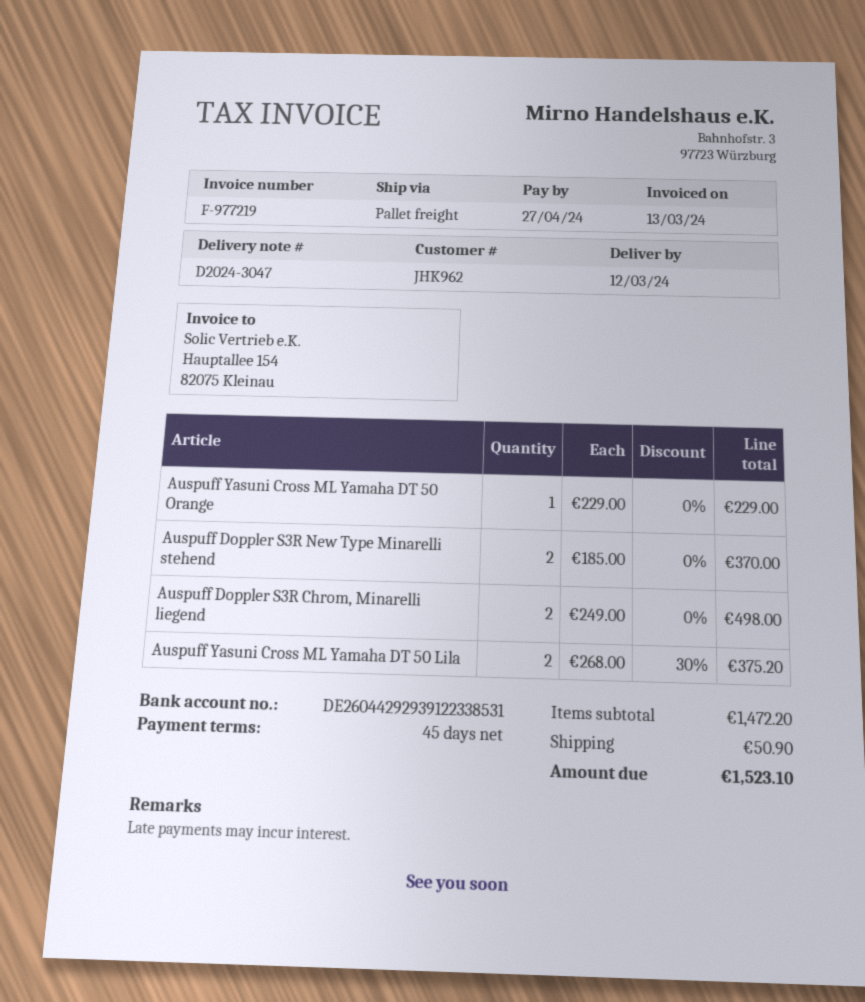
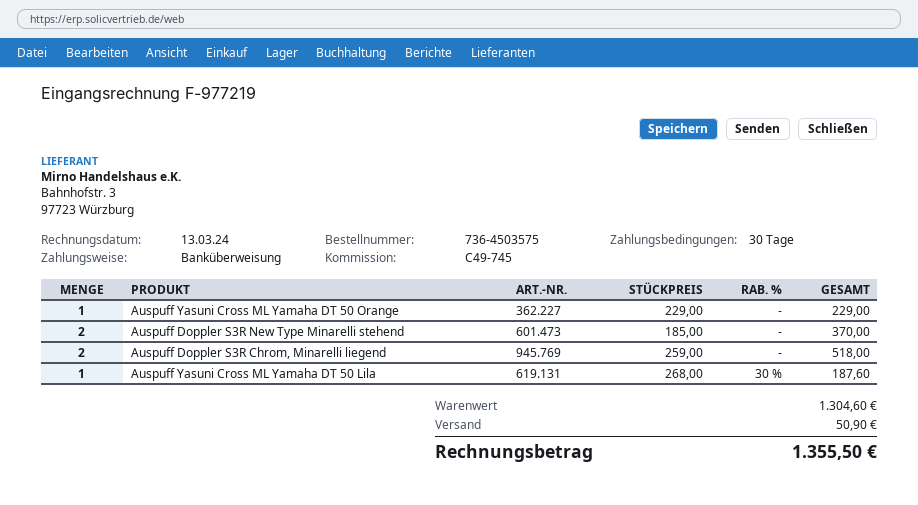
payment terms: 45 days -> 30 days
Auspuff Doppler S3R Chrom, Minarelli liegend: 2 x 249.00 = 498.00 -> 2 x 259.00 = 518.00
Auspuff Yasuni Cross ML Yamaha DT 50 Lila: 2 x 268.00 - 30% = 375.20 -> 1 x 268.00 - 30% = 187.60
subtotal: 1472.20 -> 1304.60
total: 1523.10 -> 1355.50

